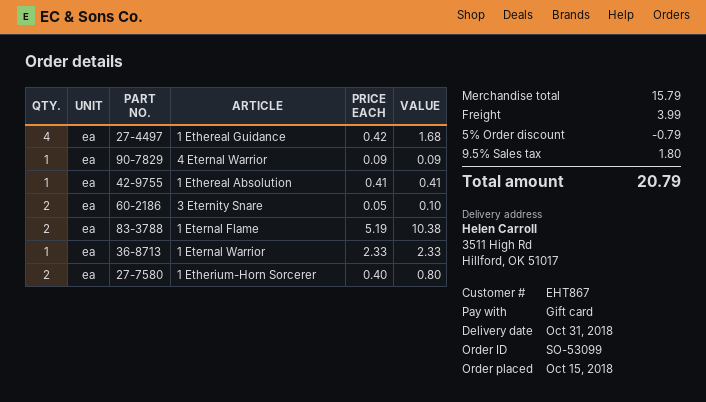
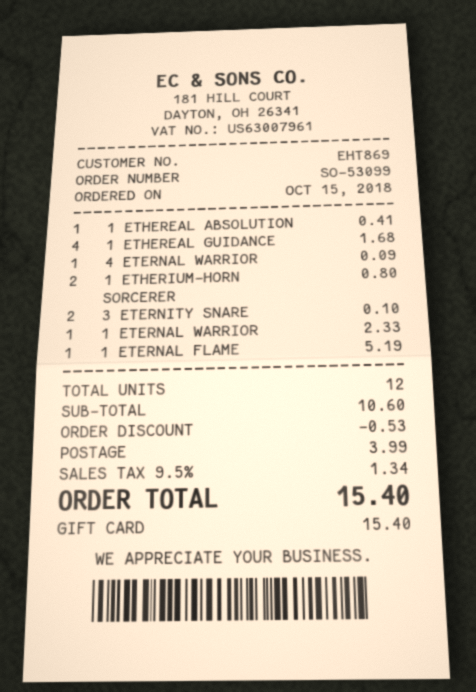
customer number: EHT867 -> EHT869
1 Eternal Flame: 2 for 10.38 -> 1 for 5.19
subtotal: 15.79 -> 10.60
discount: 0.79 -> 0.53
tax: 9.5% = 1.80 -> 9.5% = 1.34
total: 20.79 -> 15.40

